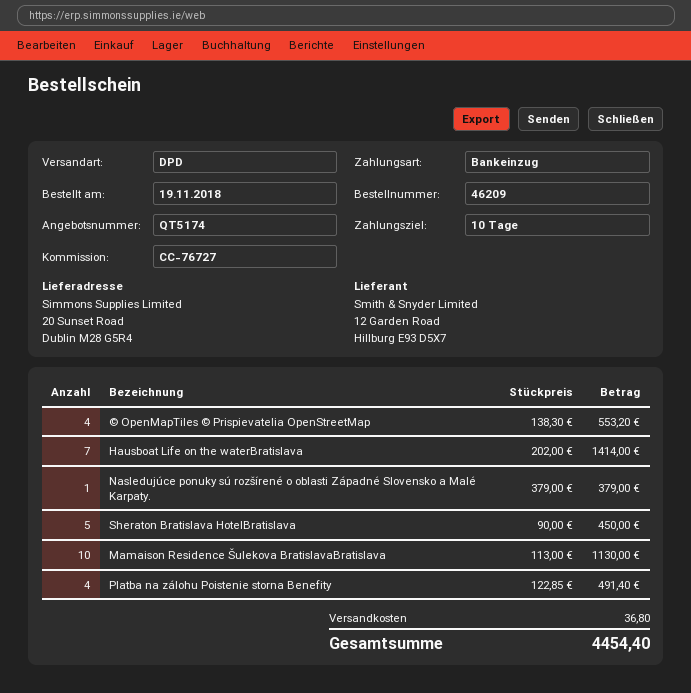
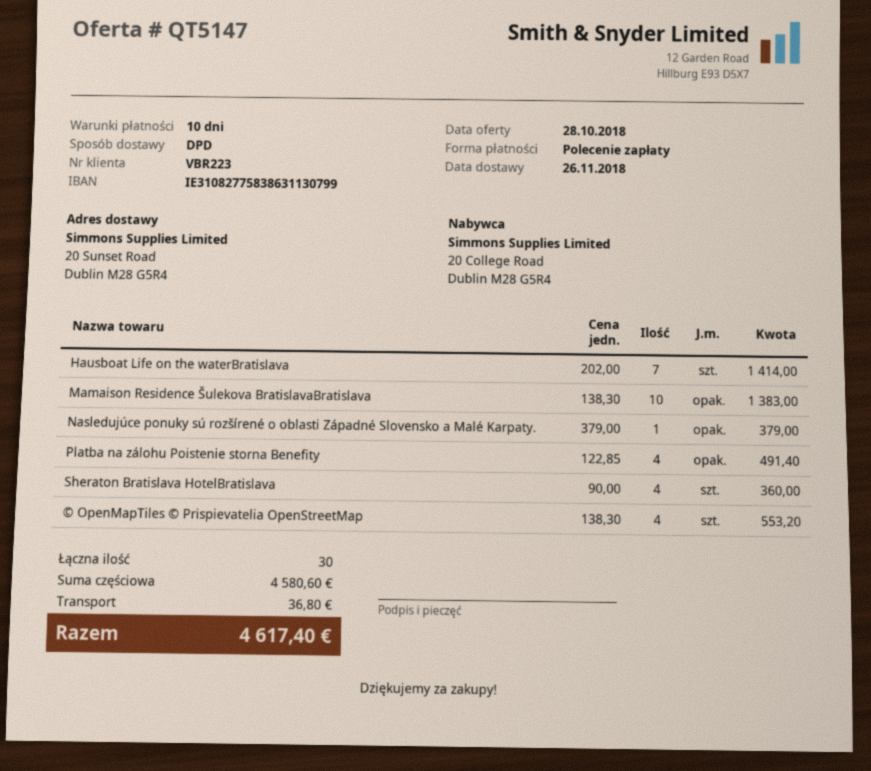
quote number: QT5174 -> QT5147
Sheraton Bratislava HotelBratislava: 5 x 90.00 = 450.00 -> 4 x 90.00 = 360.00
Mamaison Residence Šulekova BratislavaBratislava: 10 x 113.00 = 1130.00 -> 10 x 138.30 = 1383.00
total: 4454.40 -> 4617.40

